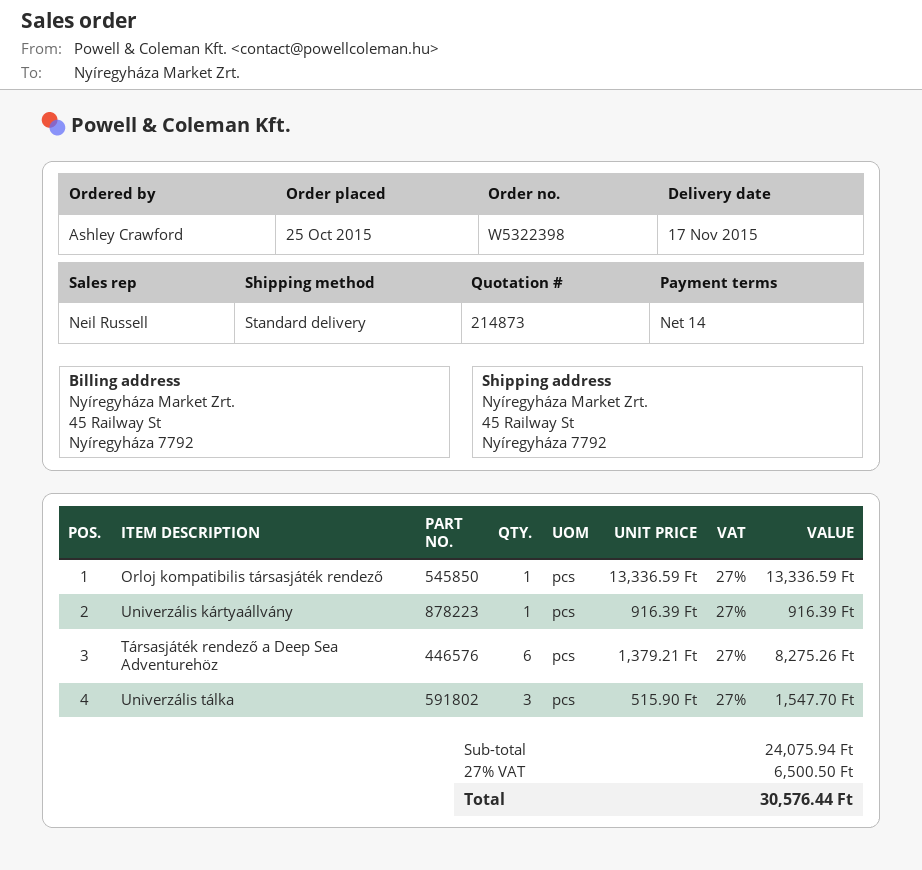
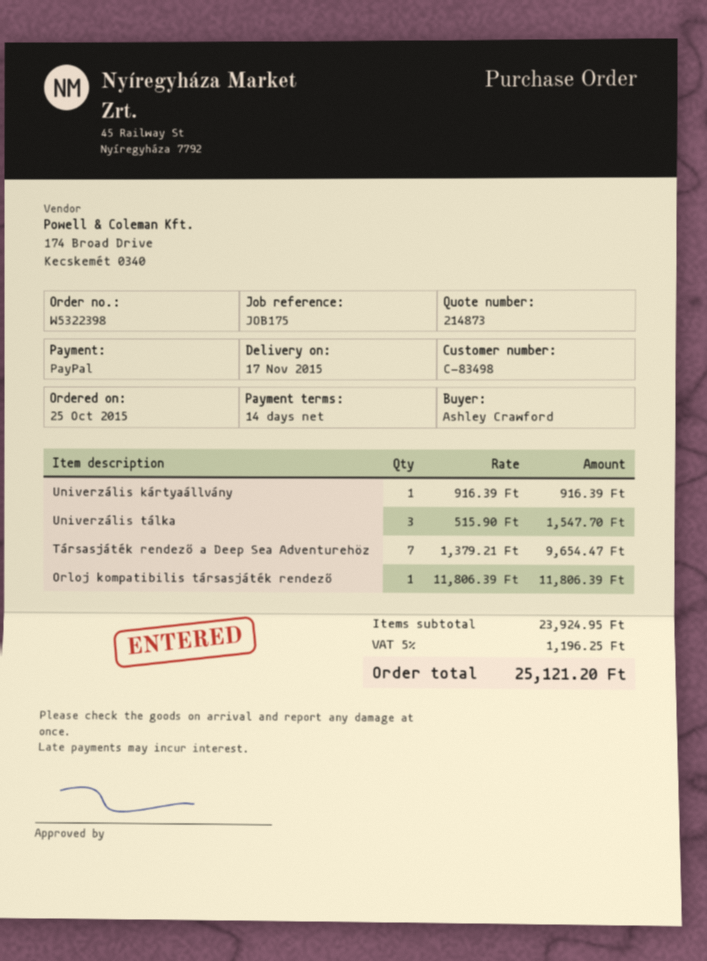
Orloj kompatibilis társasjáték rendező: 1 x 13336.59 = 13336.59 -> 1 x 11806.39 = 11806.39
Társasjáték rendező a Deep Sea Adventurehöz: 6 x 1379.21 = 8275.26 -> 7 x 1379.21 = 9654.47
subtotal: 24075.94 -> 23924.95
tax: 27% = 6500.50 -> 5% = 1196.25
total: 30576.44 -> 25121.20

